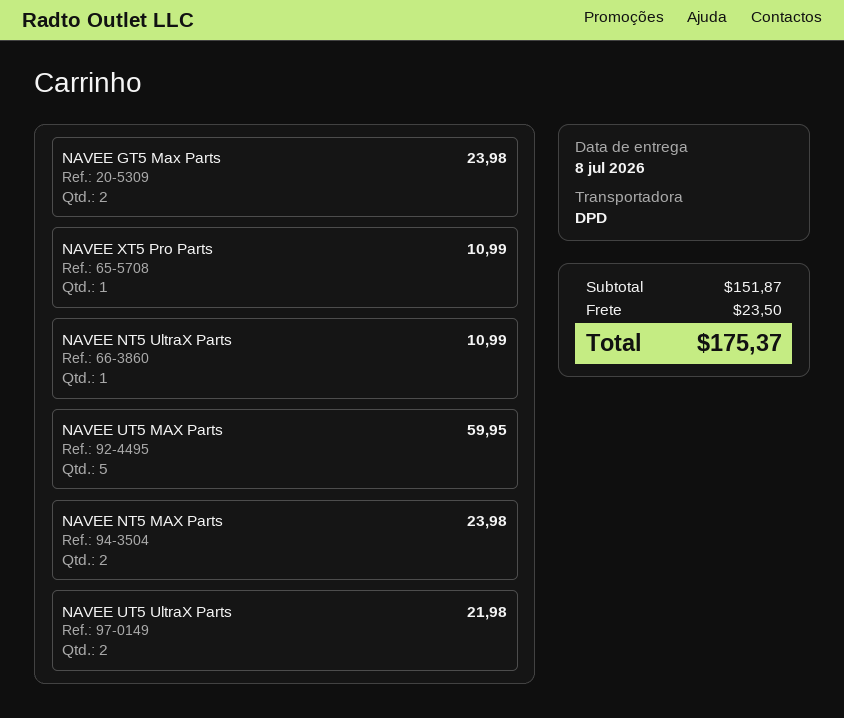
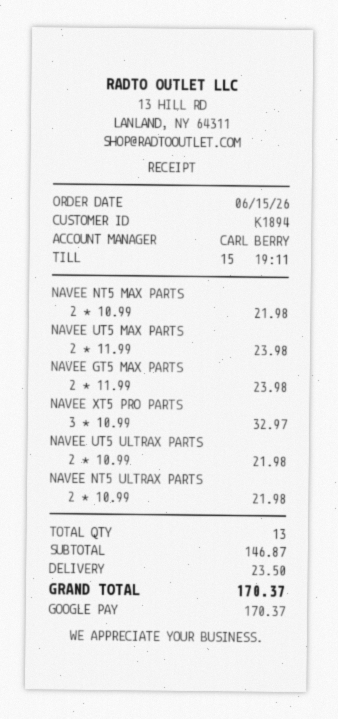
NAVEE XT5 Pro Parts: 1 for 10.99 -> 3 for 32.97
NAVEE NT5 UltraX Parts: 1 for 10.99 -> 2 for 21.98
NAVEE UT5 MAX Parts: 5 for 59.95 -> 2 for 23.98
NAVEE NT5 MAX Parts: 2 for 23.98 -> 2 for 21.98
subtotal: 151.87 -> 146.87
total: 175.37 -> 170.37

